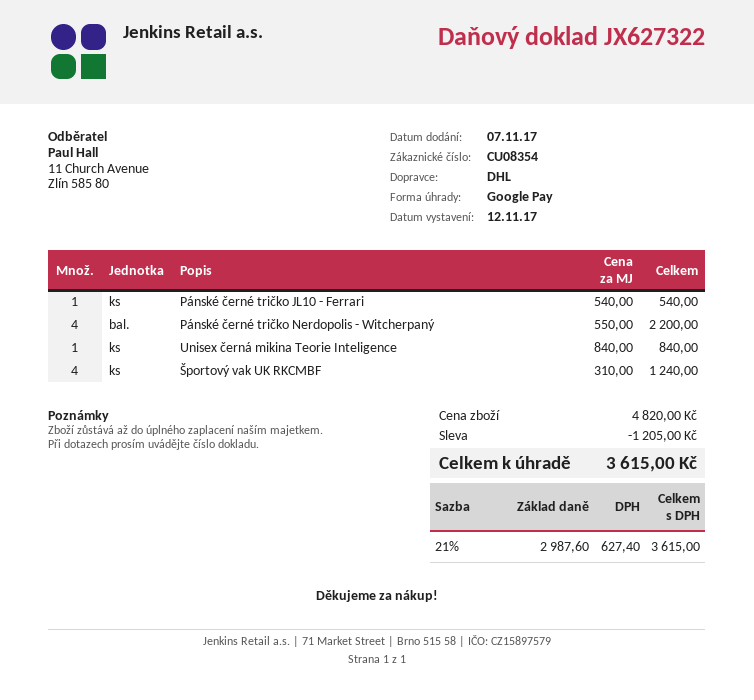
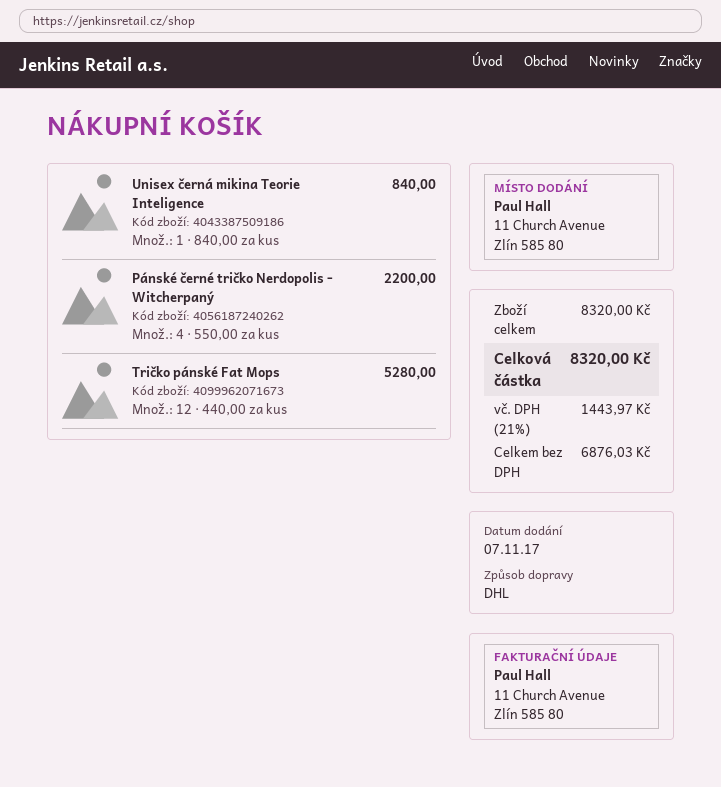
Pánské černé tričko JL10 - Ferrari: 1 x 540.00 = 540.00 -> none
Športový vak UK RKCMBF: 4 x 310.00 = 1240.00 -> none
Tričko pánské Fat Mops: none -> 12 x 440.00 = 5280.00
subtotal: 4820.00 -> 8320.00
discount: 1205.00 -> none
net: 2987.60 -> 6876.03
tax: 21% = 627.40 -> 21% = 1443.97
total: 3615.00 -> 8320.00

